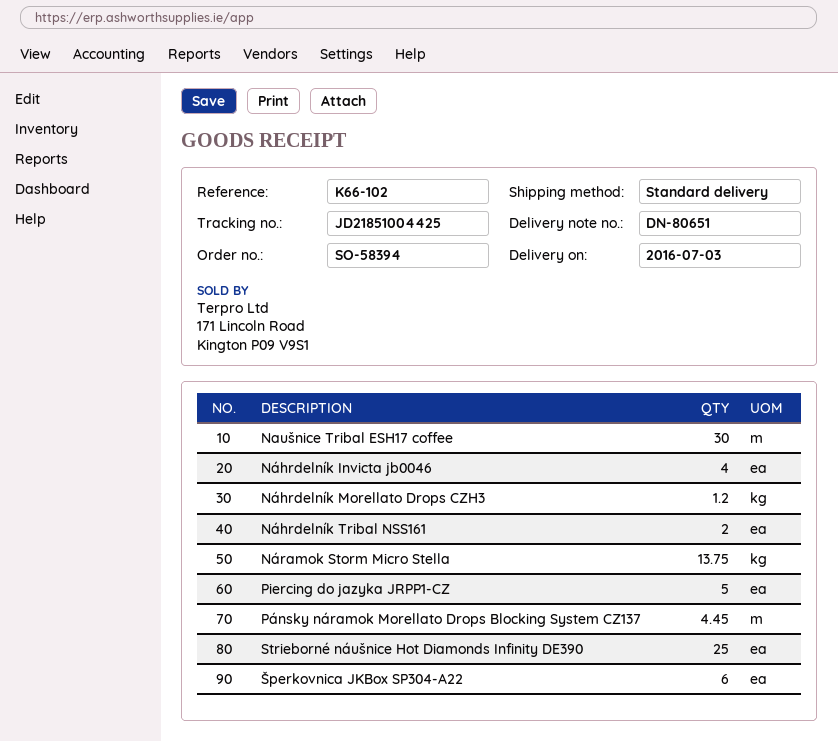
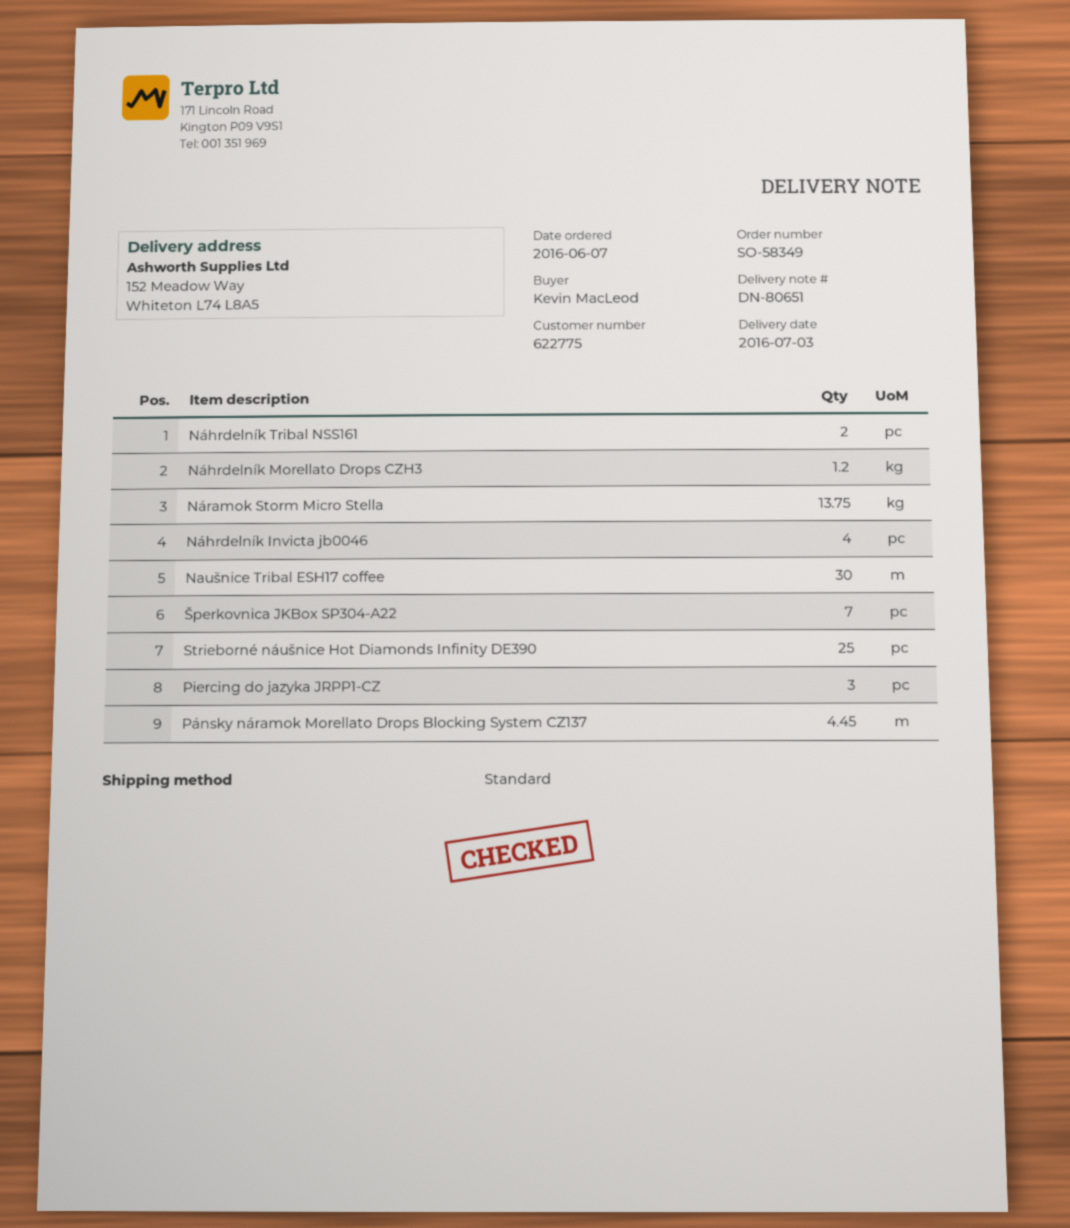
order number: SO-58394 -> SO-58349
Piercing do jazyka JRPP1-CZ: 5 -> 3
Šperkovnica JKBox SP304-A22: 6 -> 7

